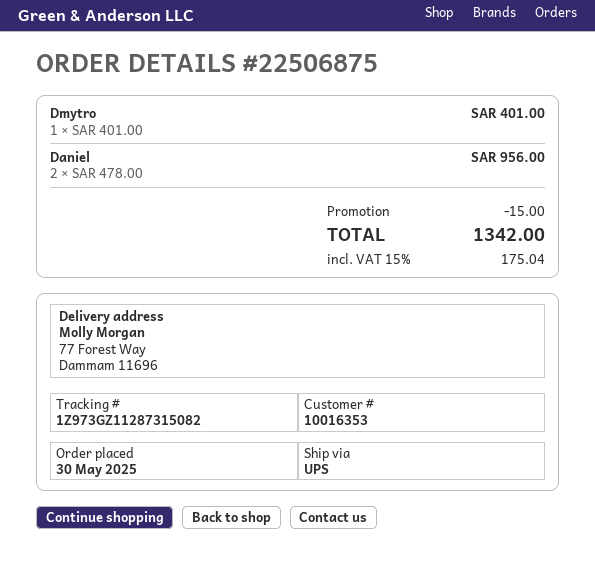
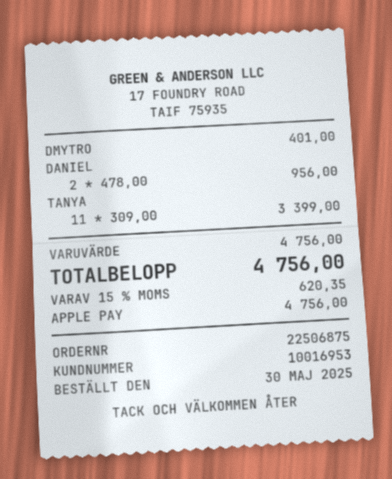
customer number: 10016353 -> 10016953
TANYA: none -> 11 x 309.00 = 3399.00
discount: 15.00 -> none
tax: 15% = 175.04 -> 15% = 620.35
total: 1342.00 -> 4756.00

